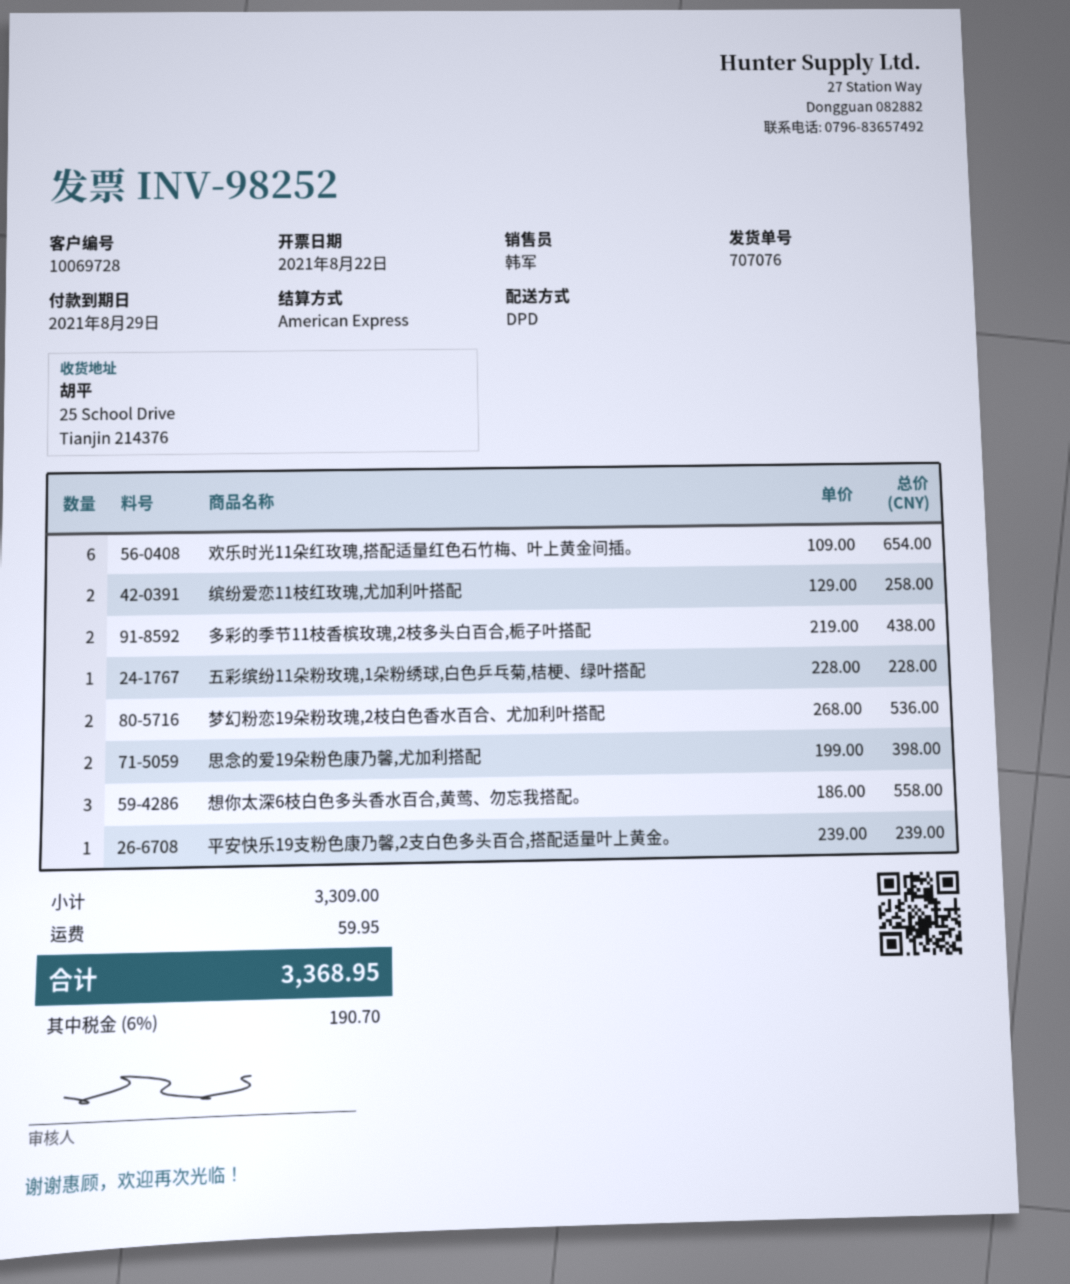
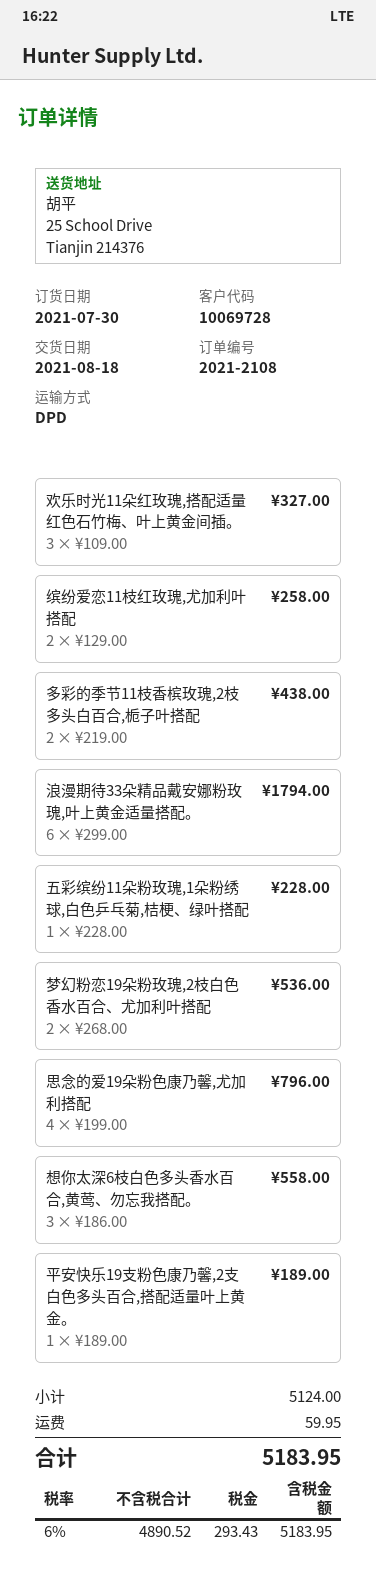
欢乐时光11朵红玫瑰,搭配适量红色石竹梅、叶上黄金间插。: 6 x 109.00 = 654.00 -> 3 x 109.00 = 327.00
思念的爱19朵粉色康乃馨,尤加利搭配: 2 x 199.00 = 398.00 -> 4 x 199.00 = 796.00
平安快乐19支粉色康乃馨,2支白色多头百合,搭配适量叶上黄金。: 1 x 239.00 = 239.00 -> 1 x 189.00 = 189.00
浪漫期待33朵精品戴安娜粉玫瑰,叶上黄金适量搭配。: none -> 6 x 299.00 = 1794.00
subtotal: 3309.00 -> 5124.00
tax: 6% = 190.70 -> 6% = 293.43
total: 3368.95 -> 5183.95

